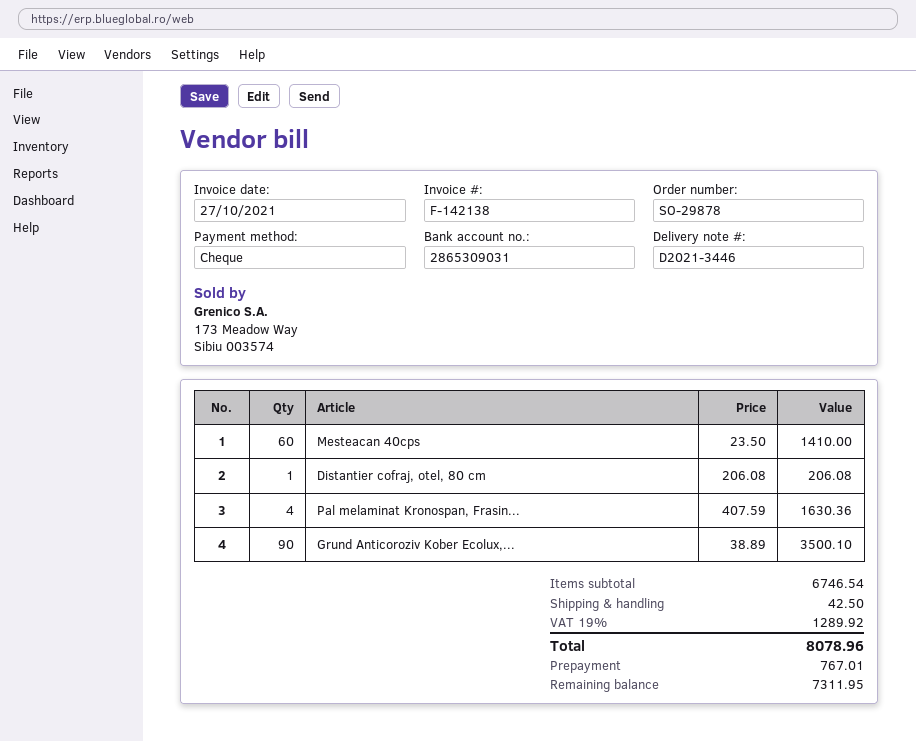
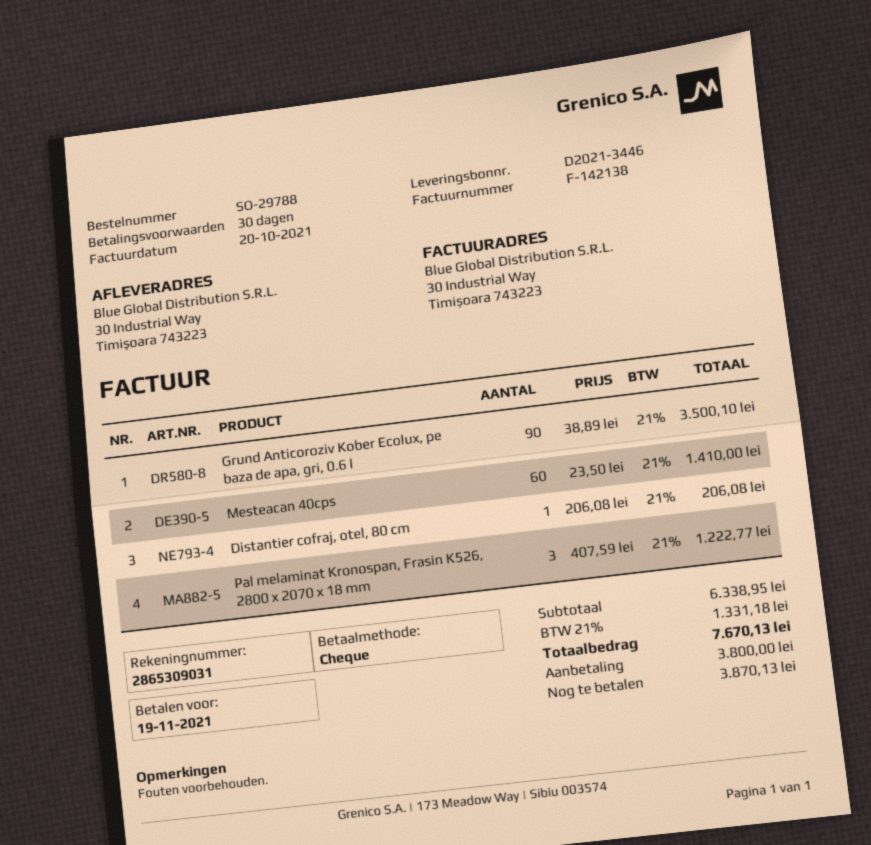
order number: SO-29878 -> SO-29788
invoice date: 2021-10-27 -> 2021-10-20
Pal melaminat Kronospan, Frasin...: 4 x 407.59 = 1630.36 -> 3 x 407.59 = 1222.77
subtotal: 6746.54 -> 6338.95
shipping: 42.50 -> none
tax: 19% = 1289.92 -> 21% = 1331.18
total: 8078.96 -> 7670.13
deposit: 767.01 -> 3800.00
balance: 7311.95 -> 3870.13

